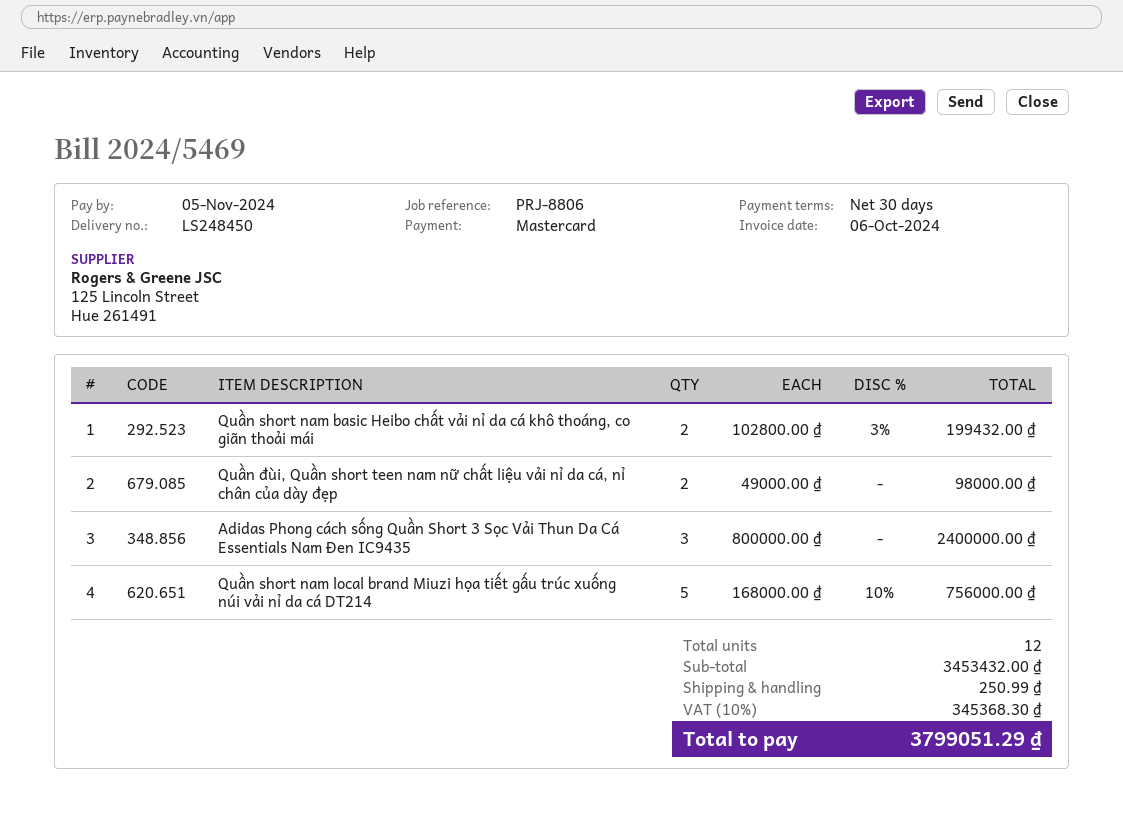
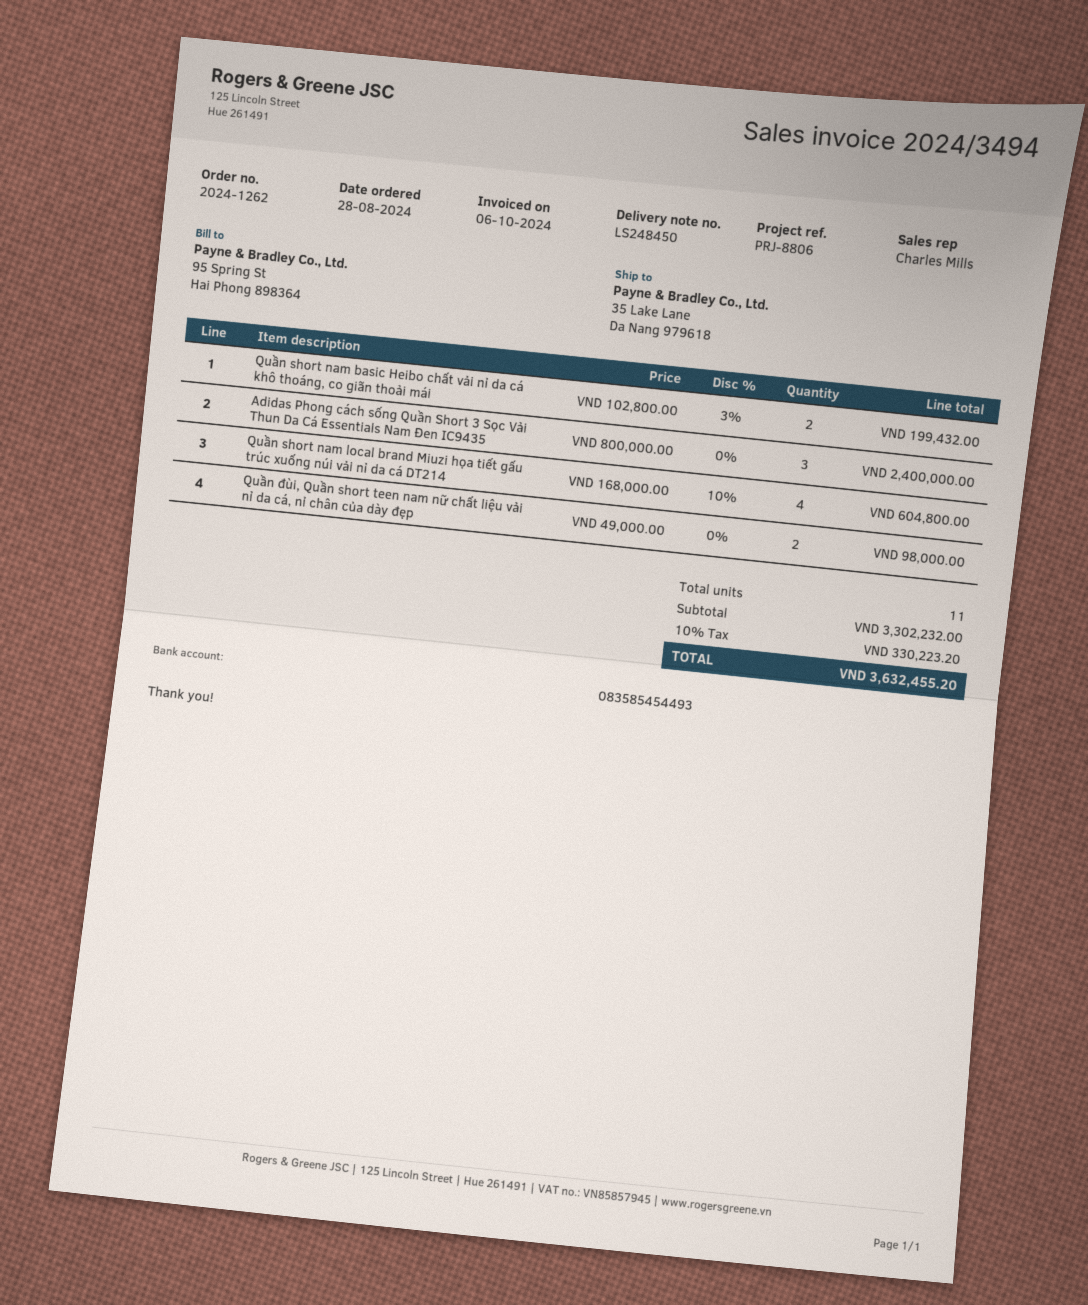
invoice number: 2024/5469 -> 2024/3494
Quần short nam local brand Miuzi họa tiết gấu trúc xuống núi vải nỉ da cá DT214: 5 x 168000.00 - 10% = 756000.00 -> 4 x 168000.00 - 10% = 604800.00
total quantity: 12 -> 11
subtotal: 3453432.00 -> 3302232.00
shipping: 250.99 -> none
tax: 10% = 345368.30 -> 10% = 330223.20
total: 3799051.29 -> 3632455.20

